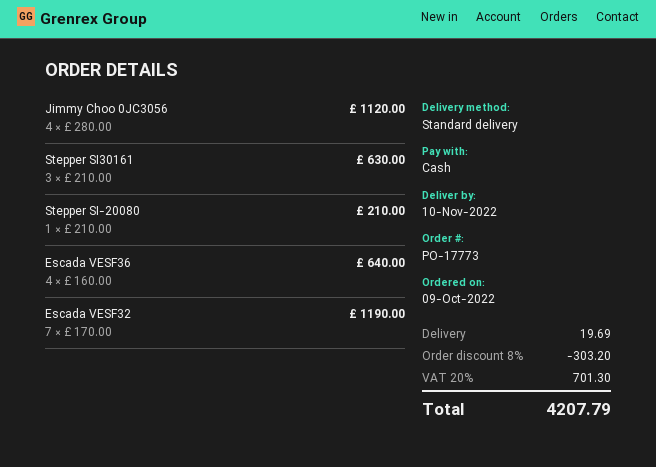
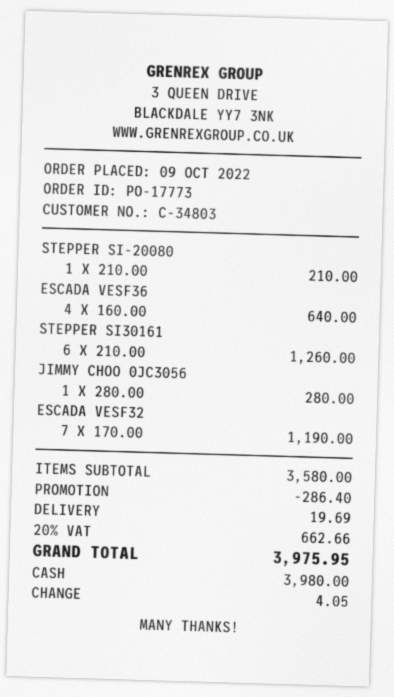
Jimmy Choo 0JC3056: 4 x 280.00 = 1120.00 -> 1 x 280.00 = 280.00
Stepper SI30161: 3 x 210.00 = 630.00 -> 6 x 210.00 = 1260.00
discount: 303.20 -> 286.40
tax: 20% = 701.30 -> 20% = 662.66
total: 4207.79 -> 3975.95

